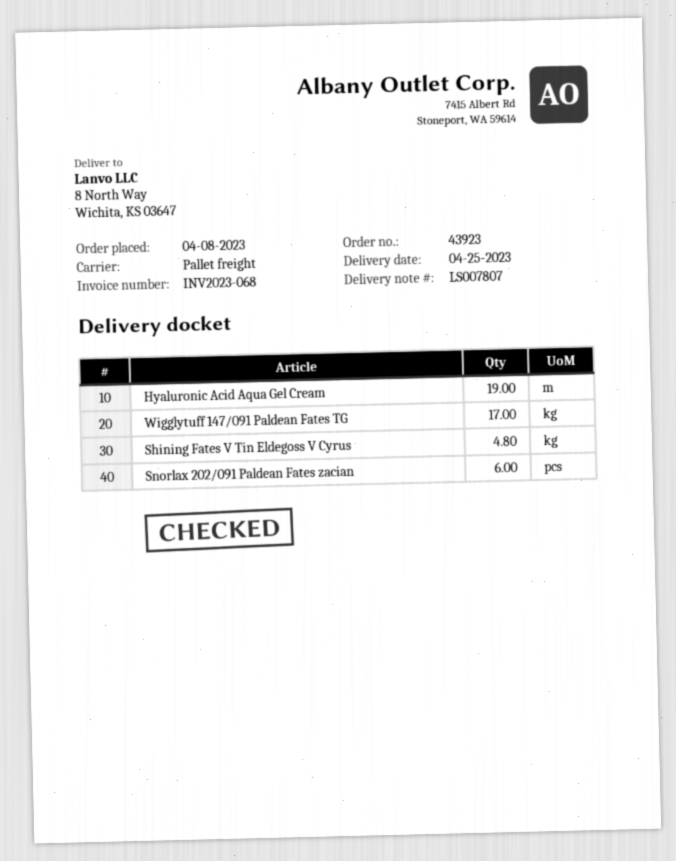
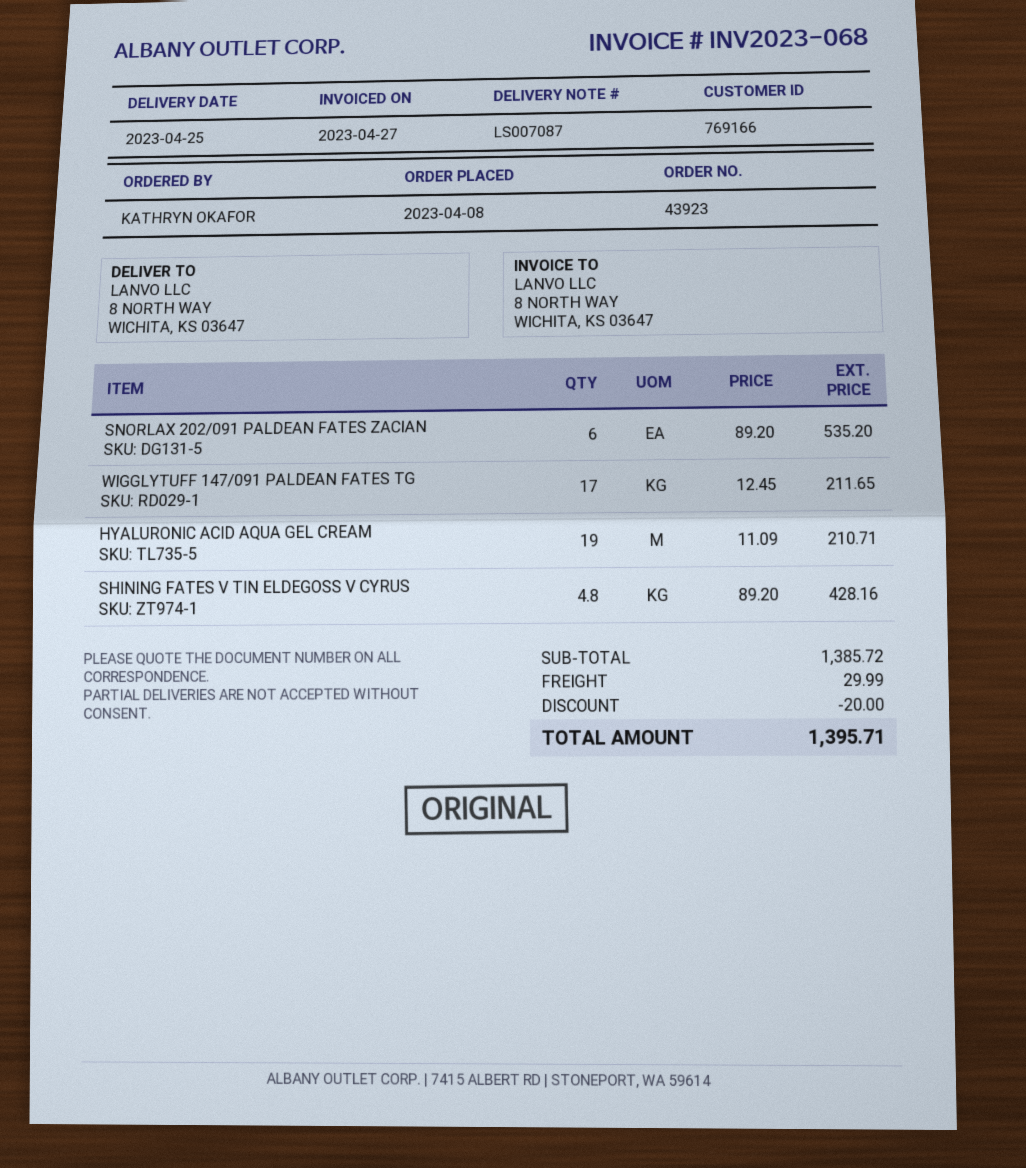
delivery note number: LS007807 -> LS007087

